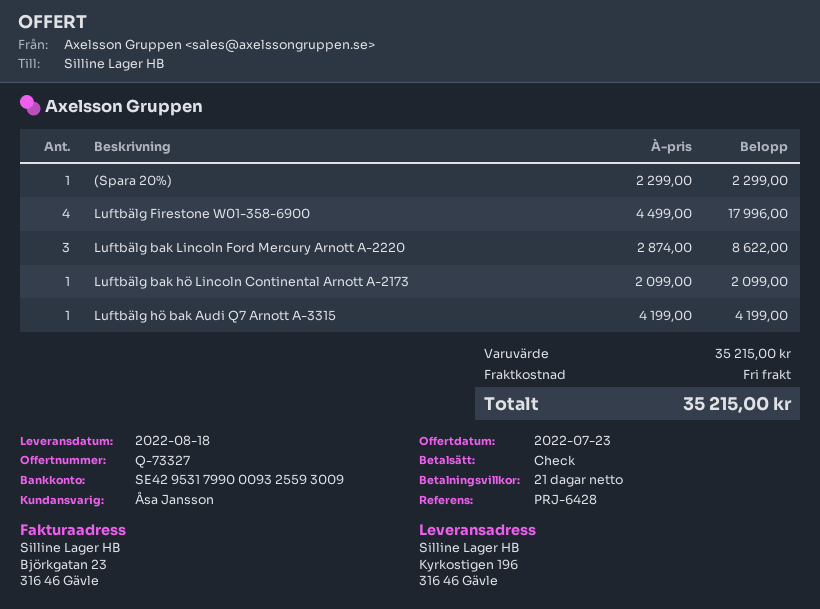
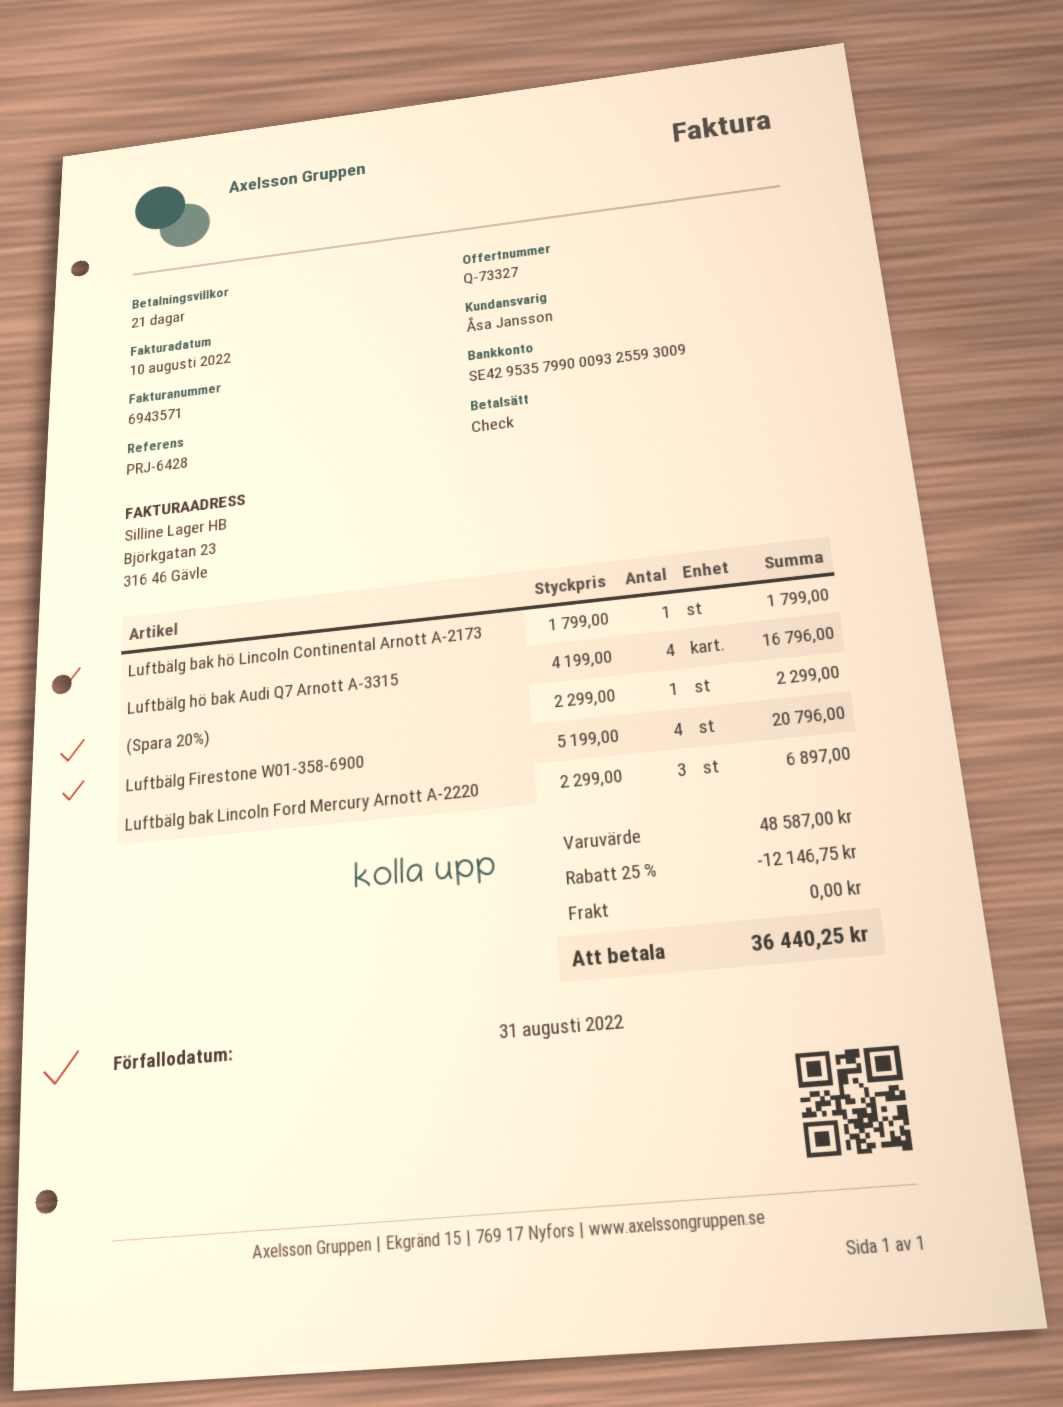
bank account: SE4295317990009325593009 -> SE4295357990009325593009
Luftbälg Firestone W01-358-6900: 4 x 4499.00 = 17996.00 -> 4 x 5199.00 = 20796.00
Luftbälg bak Lincoln Ford Mercury Arnott A-2220: 3 x 2874.00 = 8622.00 -> 3 x 2299.00 = 6897.00
Luftbälg bak hö Lincoln Continental Arnott A-2173: 1 x 2099.00 = 2099.00 -> 1 x 1799.00 = 1799.00
Luftbälg hö bak Audi Q7 Arnott A-3315: 1 x 4199.00 = 4199.00 -> 4 x 4199.00 = 16796.00
subtotal: 35215.00 -> 48587.00
discount: none -> 25% = 12146.75
total: 35215.00 -> 36440.25

